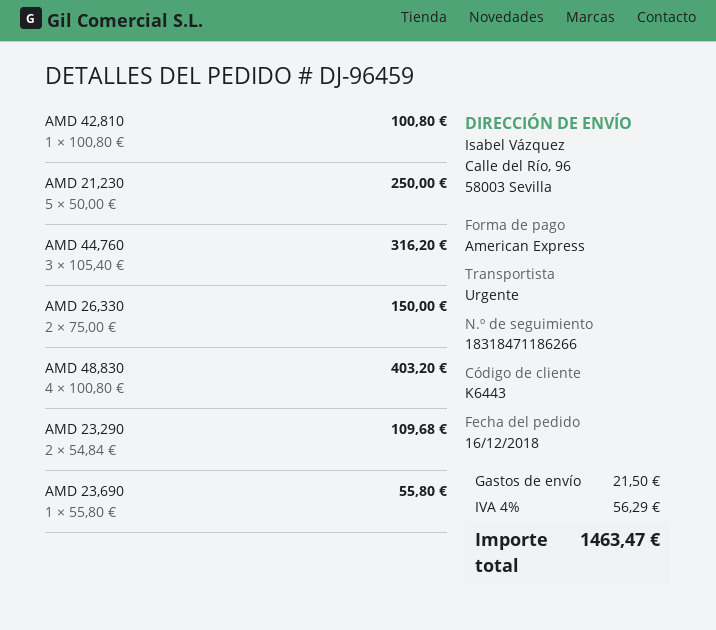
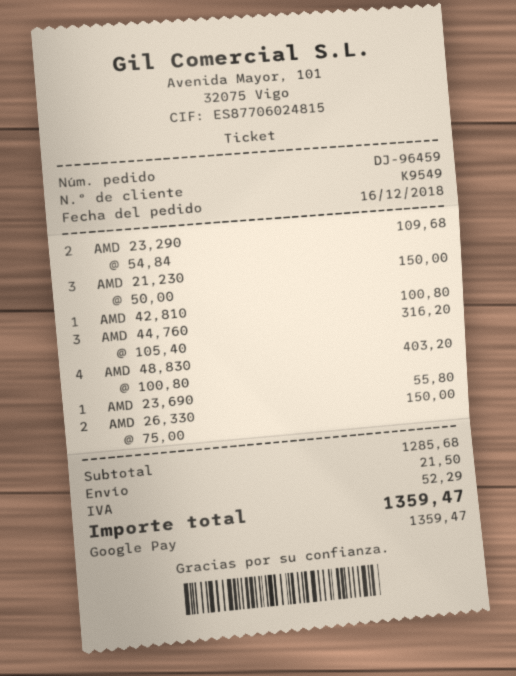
customer number: K6443 -> K9549
payment method: American Express -> Google Pay
AMD 21,230: 5 x 50.00 = 250.00 -> 3 x 50.00 = 150.00
tax: 56.29 -> 52.29
total: 1463.47 -> 1359.47

